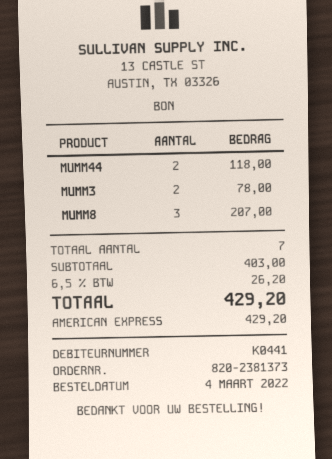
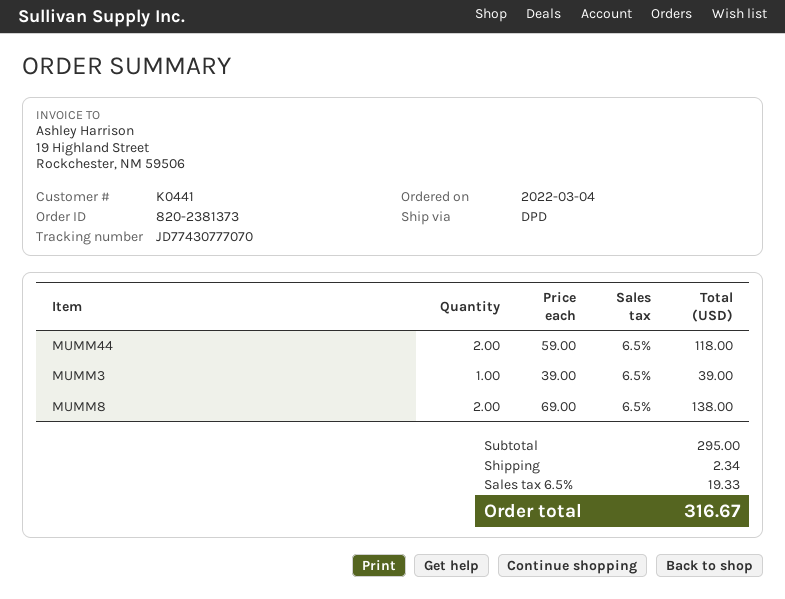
MUMM3: 2 for 78.00 -> 1 for 39.00
MUMM8: 3 for 207.00 -> 2 for 138.00
subtotal: 403.00 -> 295.00
shipping: none -> 2.34
tax: 6.5% = 26.20 -> 6.5% = 19.33
total: 429.20 -> 316.67

